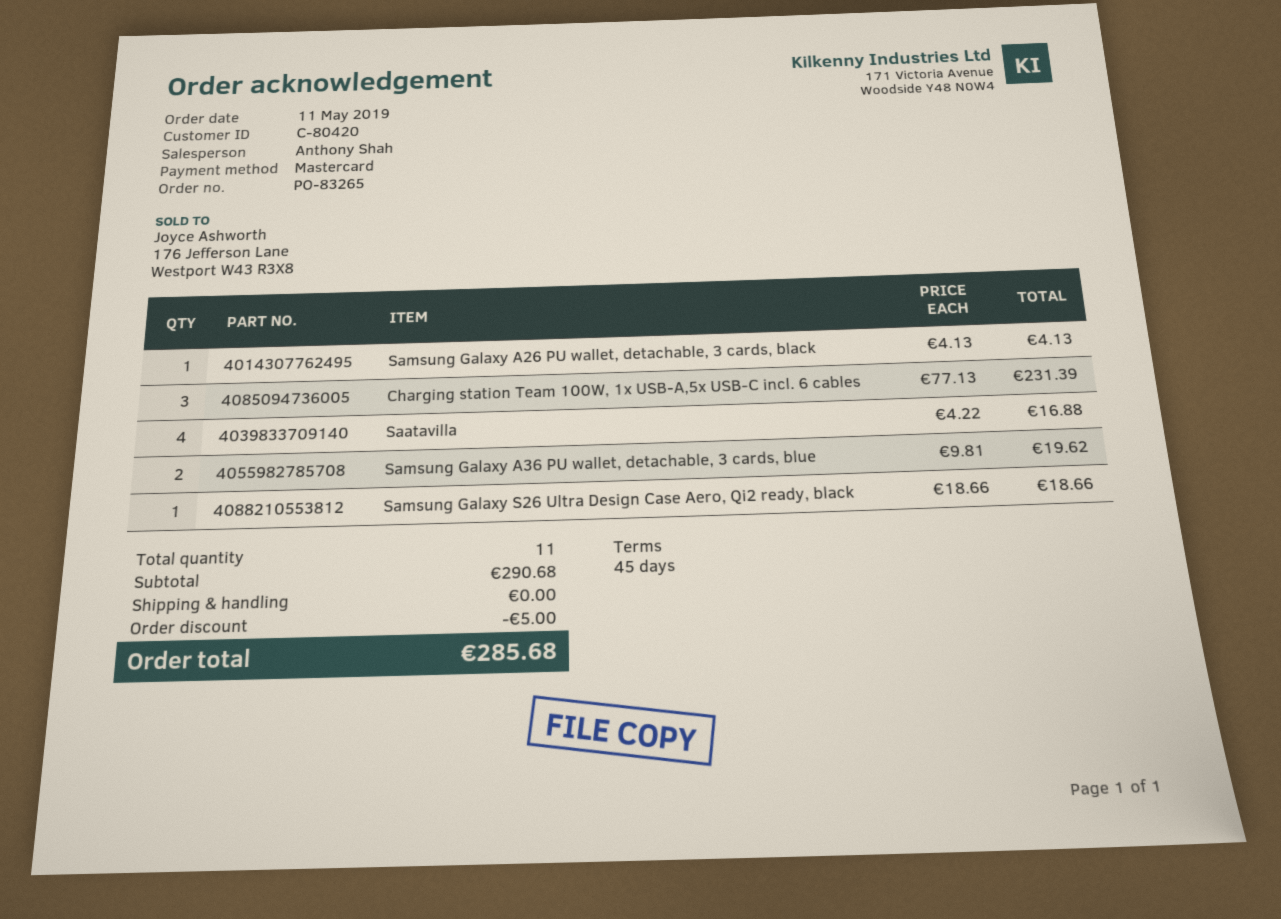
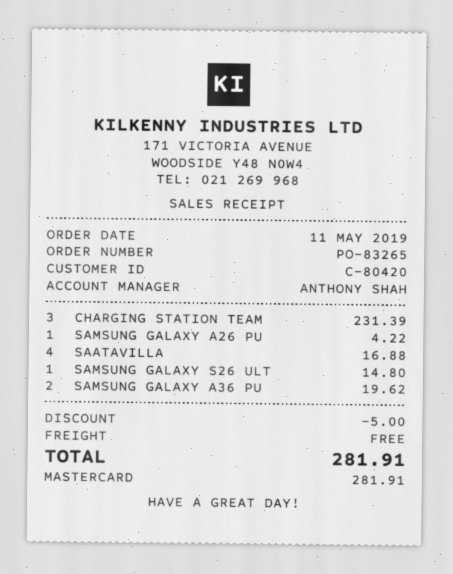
Samsung Galaxy A26 PU wallet, detachable, 3 cards, black: 1 for 4.13 -> 1 for 4.22
Samsung Galaxy S26 Ultra Design Case Aero, Qi2 ready, black: 1 for 18.66 -> 1 for 14.80
total: 285.68 -> 281.91

